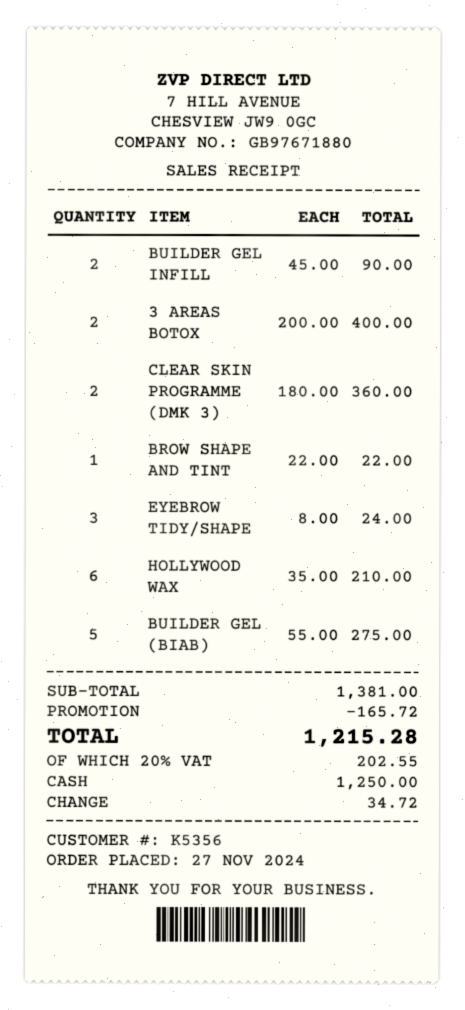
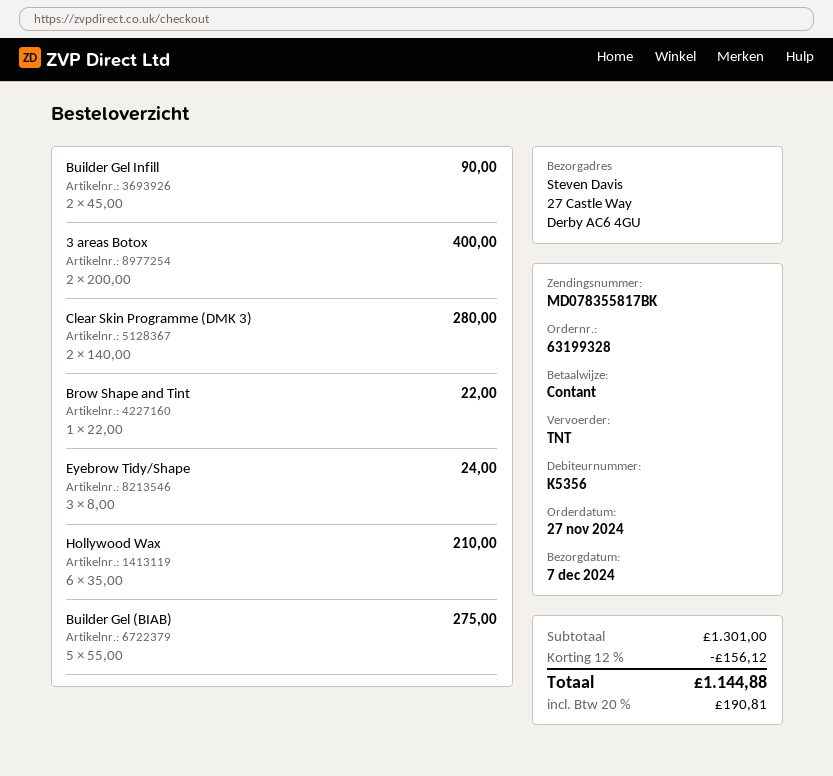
CLEAR SKIN PROGRAMME (DMK 3): 2 x 180.00 = 360.00 -> 2 x 140.00 = 280.00
subtotal: 1381.00 -> 1301.00
discount: 165.72 -> 156.12
tax: 20% = 202.55 -> 20% = 190.81
total: 1215.28 -> 1144.88

